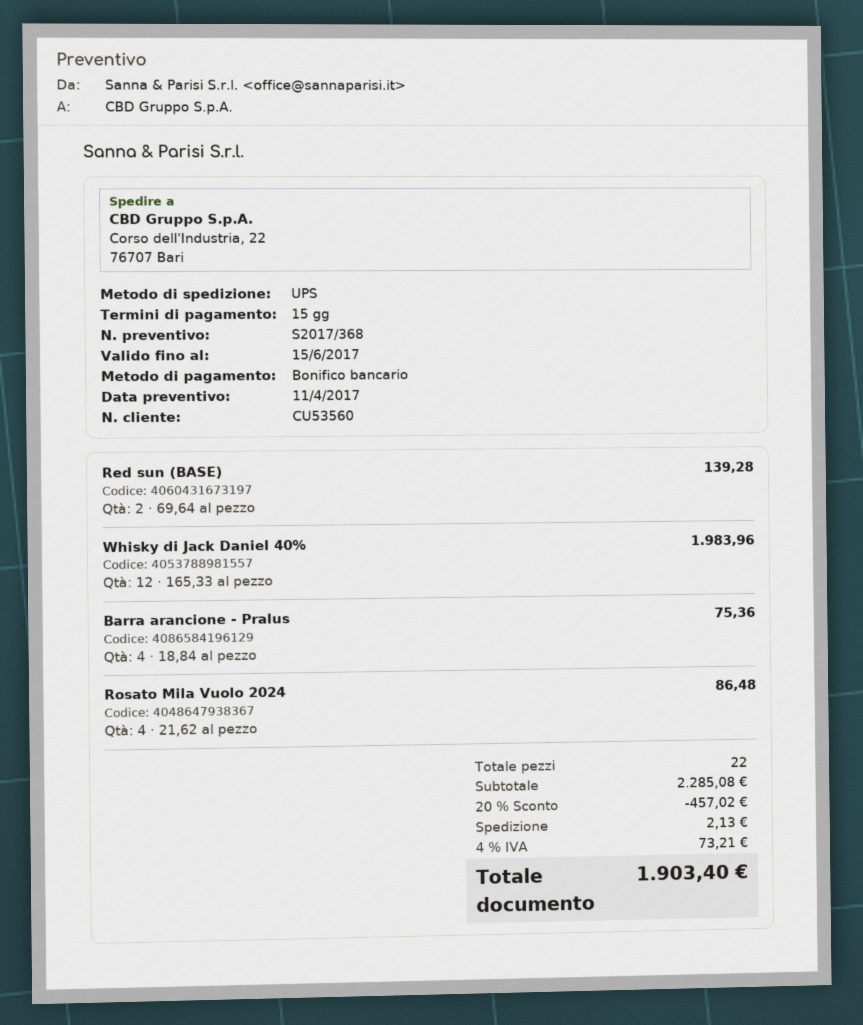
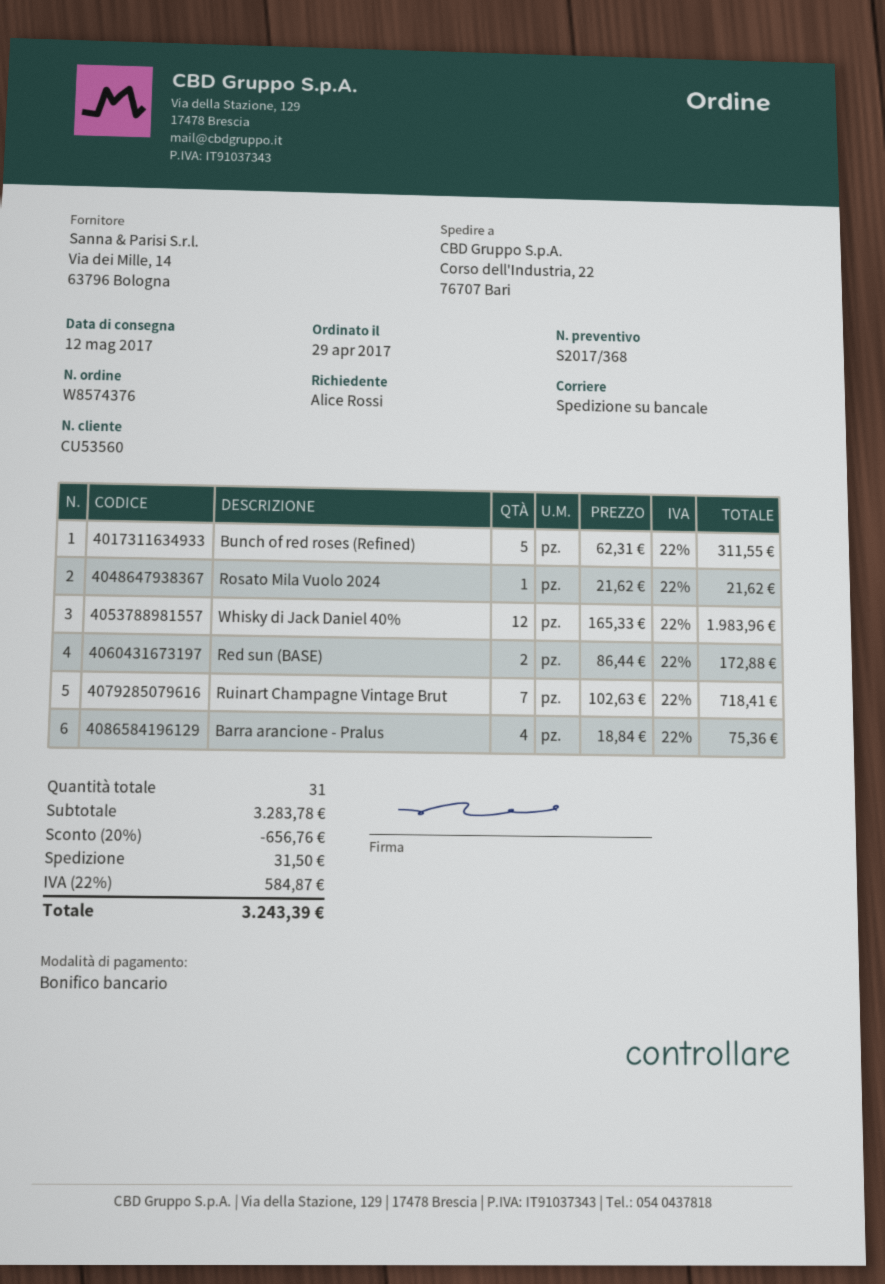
shipping method: UPS -> pallet freight
Red sun (BASE): 2 x 69.64 = 139.28 -> 2 x 86.44 = 172.88
Rosato Mila Vuolo 2024: 4 x 21.62 = 86.48 -> 1 x 21.62 = 21.62
Bunch of red roses (Refined): none -> 5 x 62.31 = 311.55
Ruinart Champagne Vintage Brut: none -> 7 x 102.63 = 718.41
total quantity: 22 -> 31
subtotal: 2285.08 -> 3283.78
discount: 20% = 457.02 -> 20% = 656.76
shipping: 2.13 -> 31.50
tax: 4% = 73.21 -> 22% = 584.87
total: 1903.40 -> 3243.39

